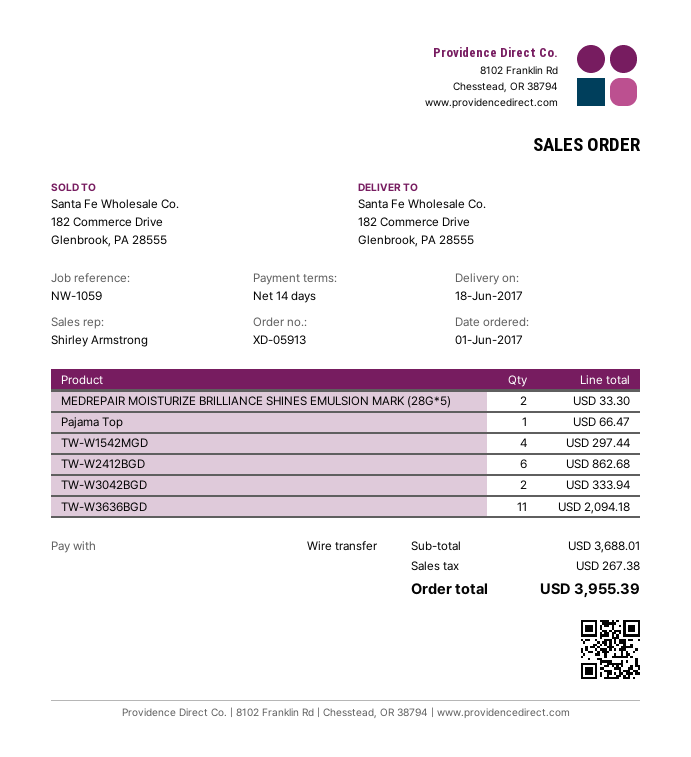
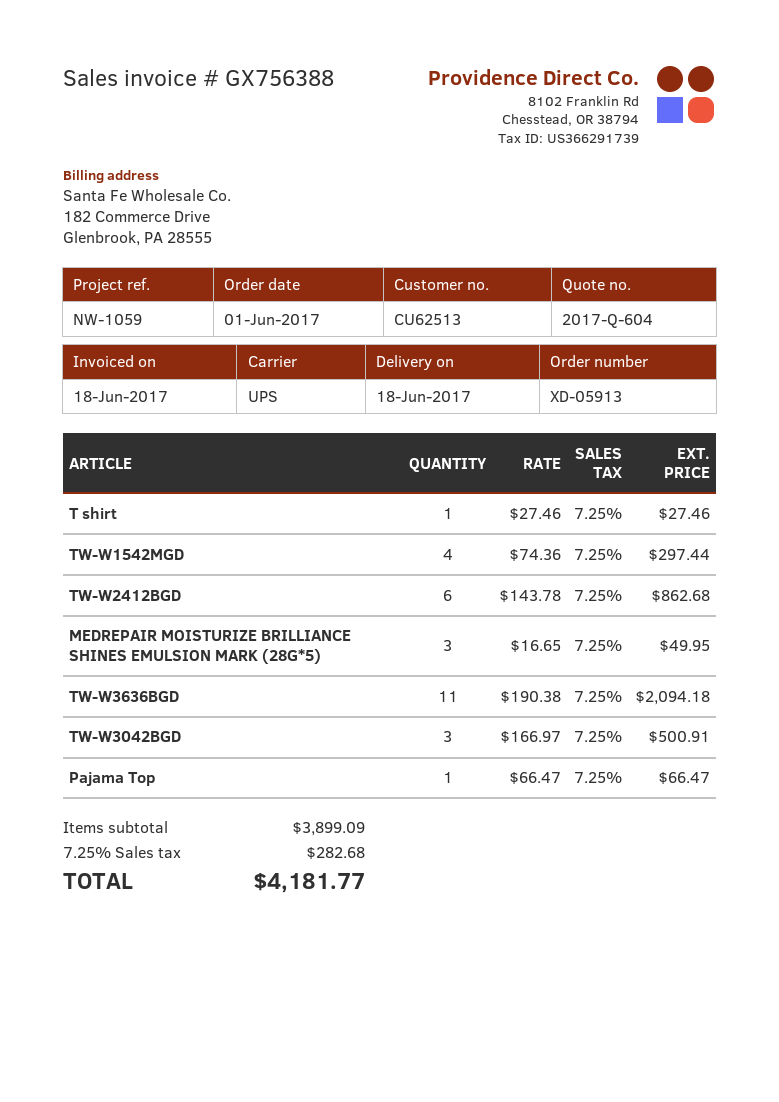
MEDREPAIR MOISTURIZE BRILLIANCE SHINES EMULSION MARK (28G*5): 2 for 33.30 -> 3 for 49.95
TW-W3042BGD: 2 for 333.94 -> 3 for 500.91
T shirt: none -> 1 for 27.46
subtotal: 3688.01 -> 3899.09
tax: 267.38 -> 282.68
total: 3955.39 -> 4181.77

